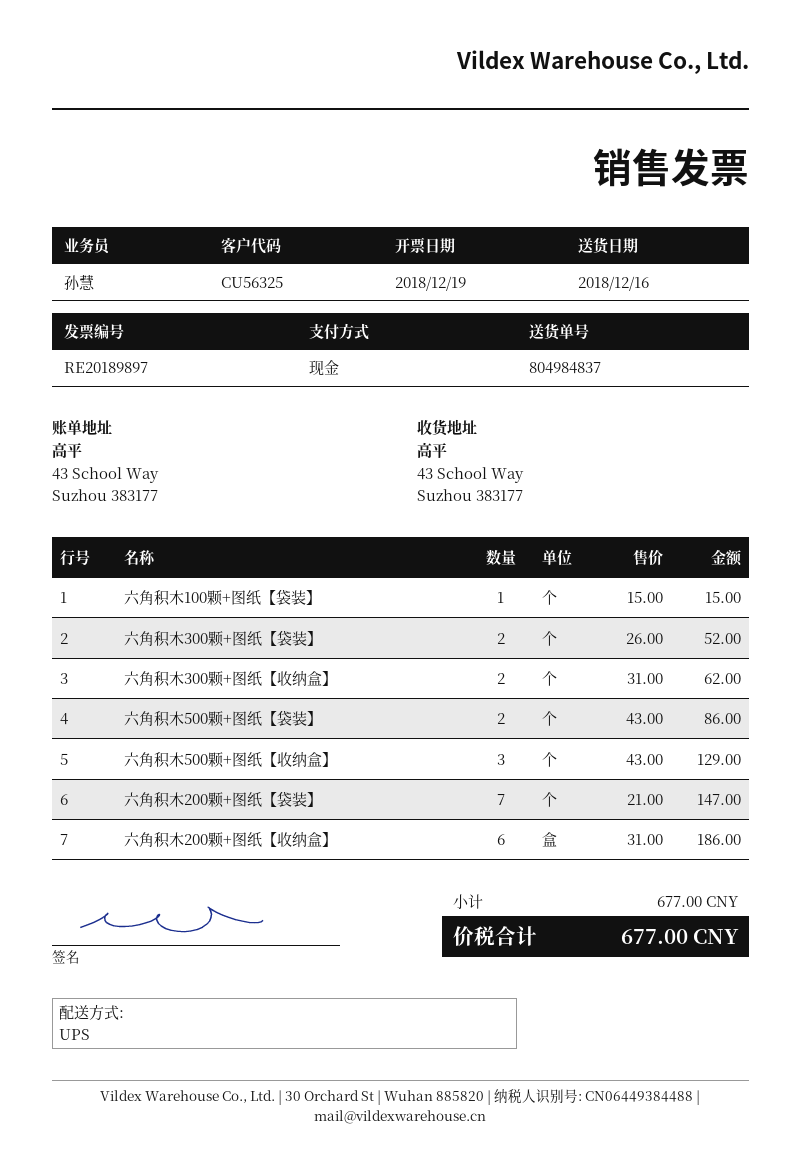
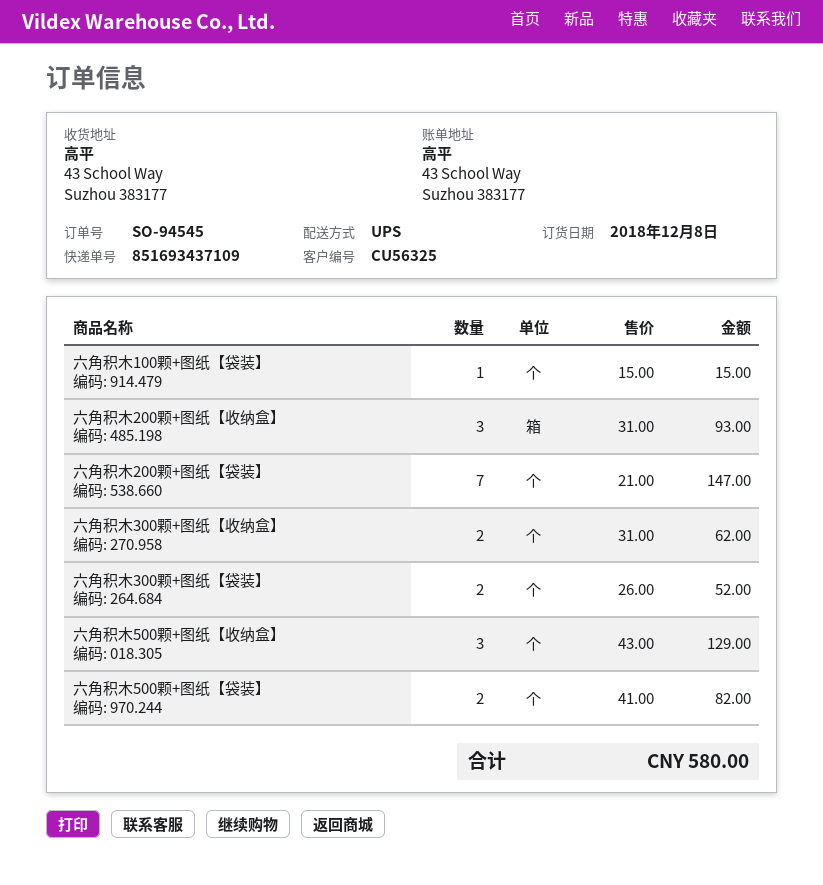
六角积木500颗+图纸【袋装】: 2 x 43.00 = 86.00 -> 2 x 41.00 = 82.00
六角积木200颗+图纸【收纳盒】: 6 x 31.00 = 186.00 -> 3 x 31.00 = 93.00
total: 677.00 -> 580.00

